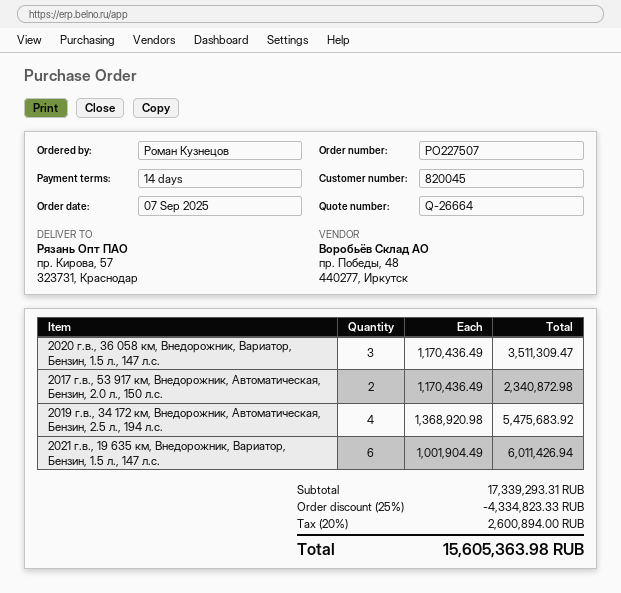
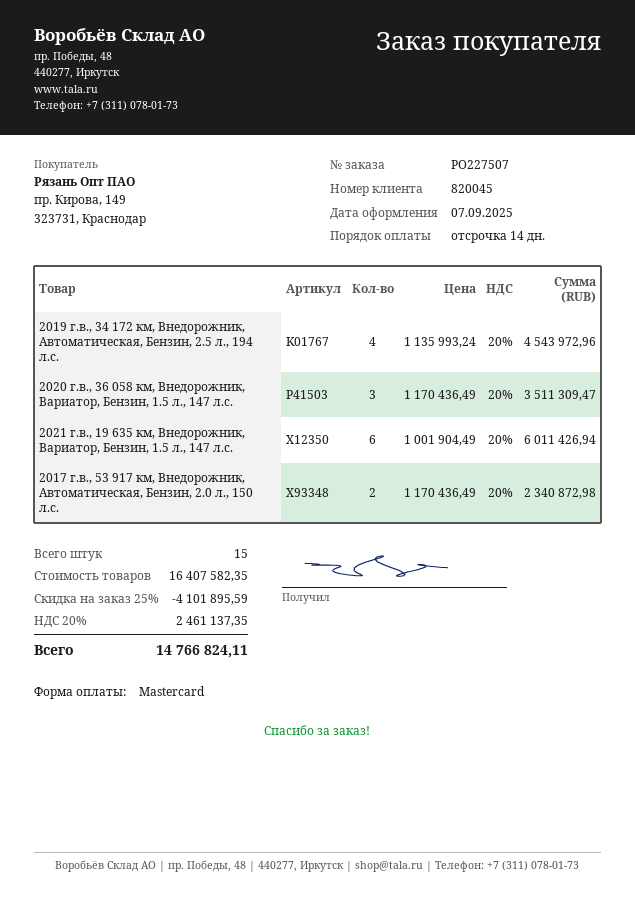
2019 г.в., 34 172 км, Внедорожник, Автоматическая, Бензин, 2.5 л., 194 л.с.: 4 x 1368920.98 = 5475683.92 -> 4 x 1135993.24 = 4543972.96
subtotal: 17339293.31 -> 16407582.35
discount: 25% = 4334823.33 -> 25% = 4101895.59
tax: 20% = 2600894.00 -> 20% = 2461137.35
total: 15605363.98 -> 14766824.11

